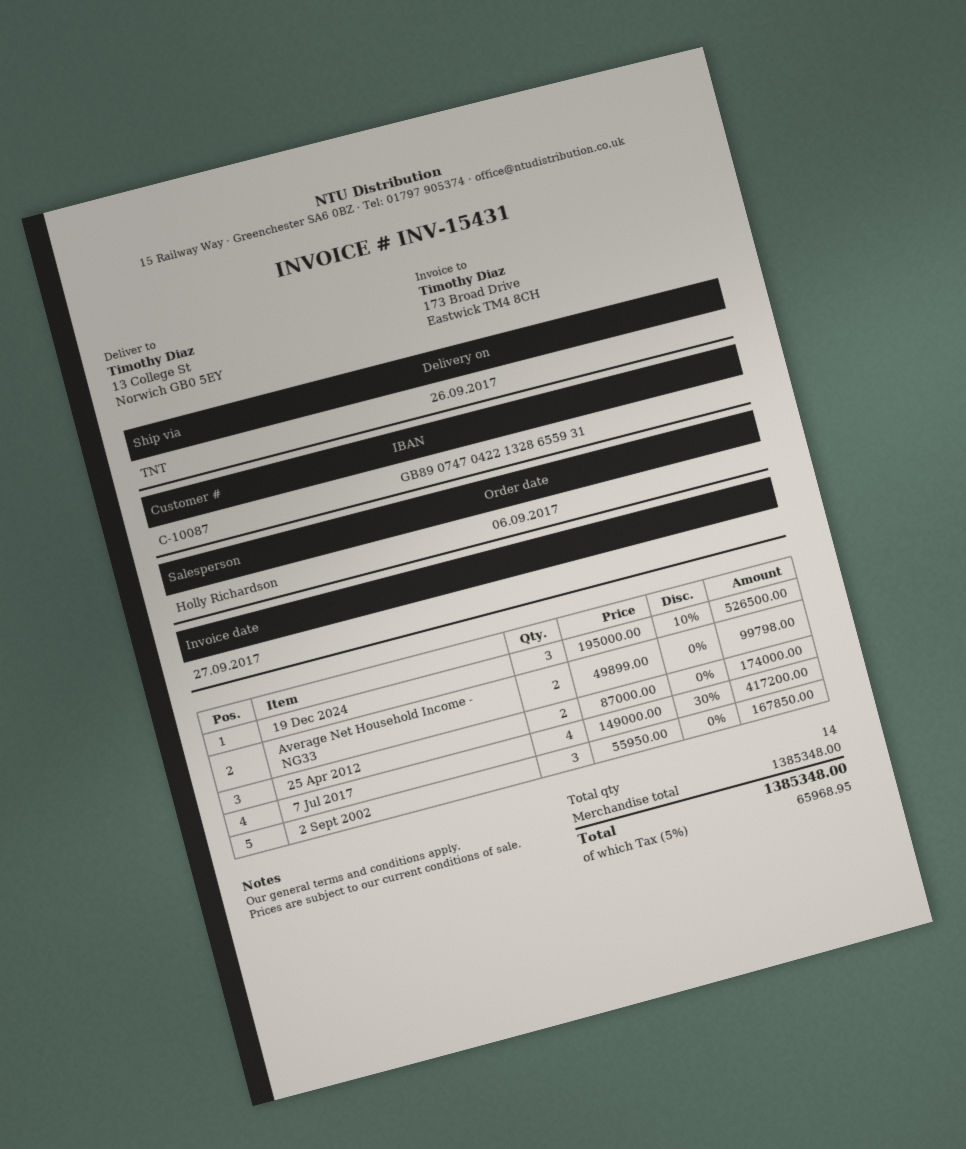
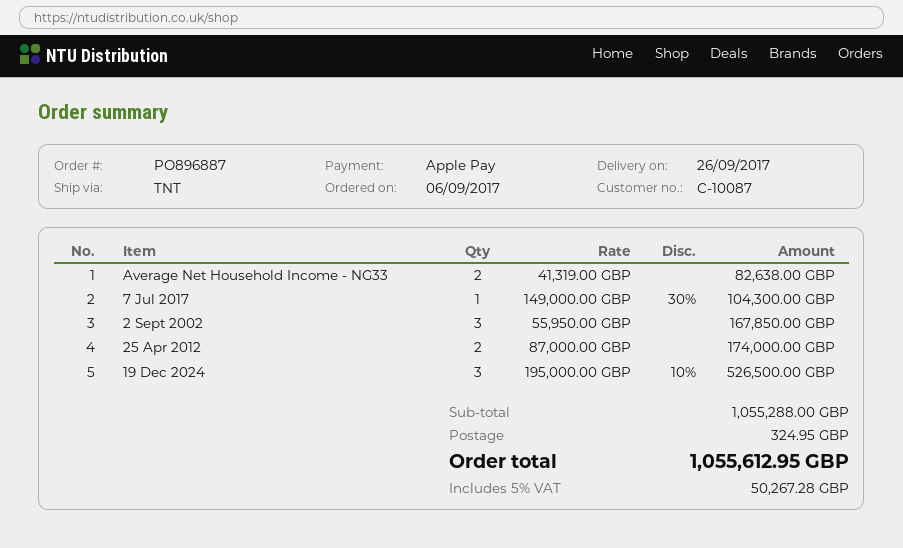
Average Net Household Income - NG33: 2 x 49899.00 = 99798.00 -> 2 x 41319.00 = 82638.00
7 Jul 2017: 4 x 149000.00 - 30% = 417200.00 -> 1 x 149000.00 - 30% = 104300.00
subtotal: 1385348.00 -> 1055288.00
shipping: none -> 324.95
tax: 5% = 65968.95 -> 5% = 50267.28
total: 1385348.00 -> 1055612.95

